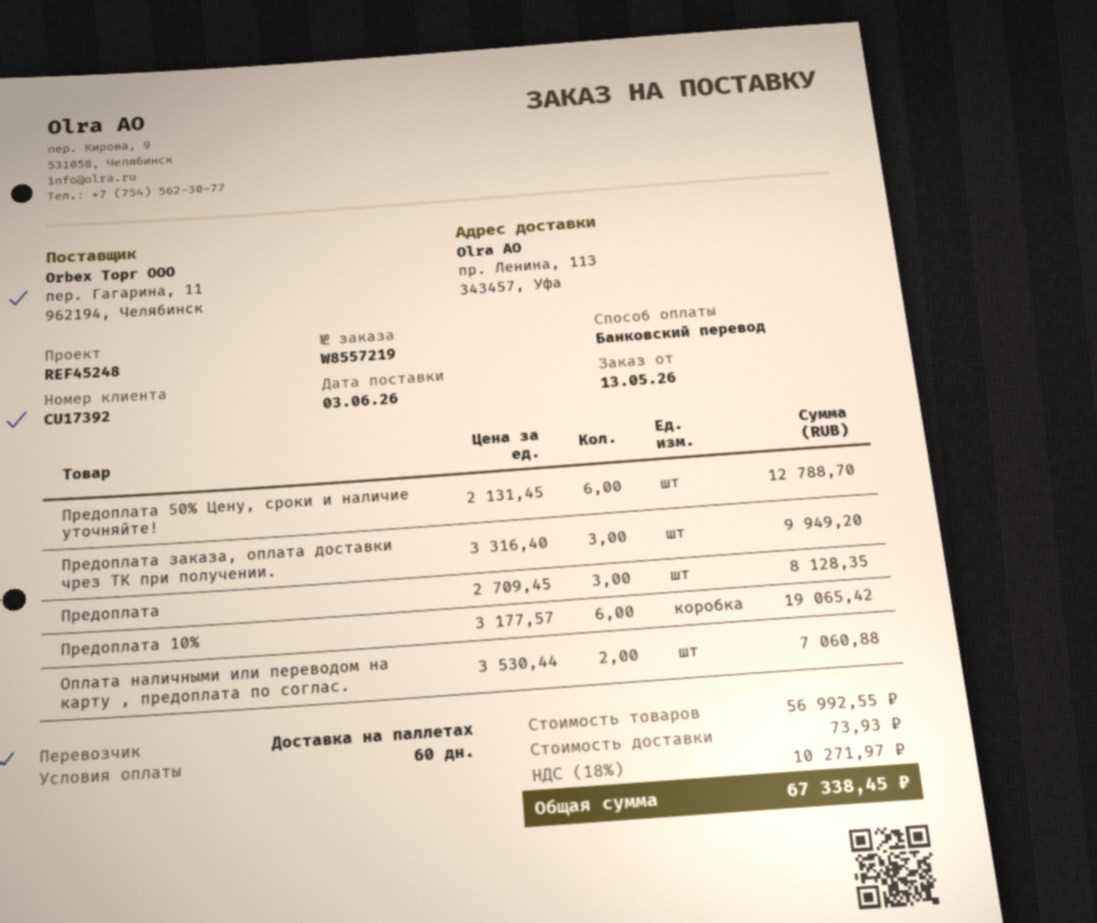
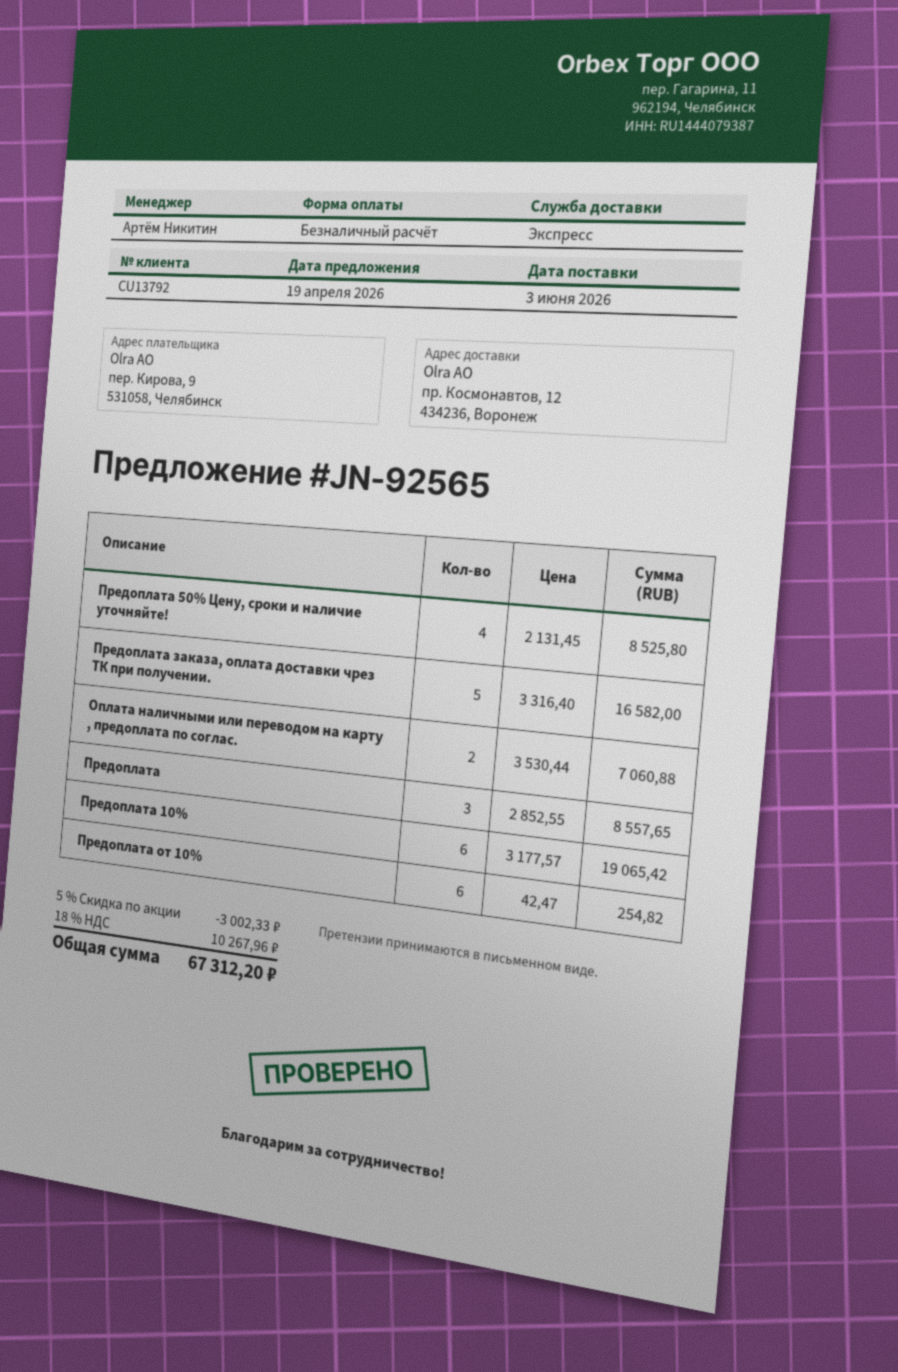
customer number: CU17392 -> CU13792
shipping method: pallet freight -> express
ship to: пр. Ленина, 113, 343457, Уфа -> пр. Космонавтов, 12, 434236, Воронеж
Предоплата 50% Цену, сроки и наличие уточняйте!: 6 x 2131.45 = 12788.70 -> 4 x 2131.45 = 8525.80
Предоплата заказа, оплата доставки чрез ТК при получении.: 3 x 3316.40 = 9949.20 -> 5 x 3316.40 = 16582.00
Предоплата: 3 x 2709.45 = 8128.35 -> 3 x 2852.55 = 8557.65
Предоплата от 10%: none -> 6 x 42.47 = 254.82
discount: none -> 5% = 3002.33
shipping: 73.93 -> none
tax: 18% = 10271.97 -> 18% = 10267.96
total: 67338.45 -> 67312.20

